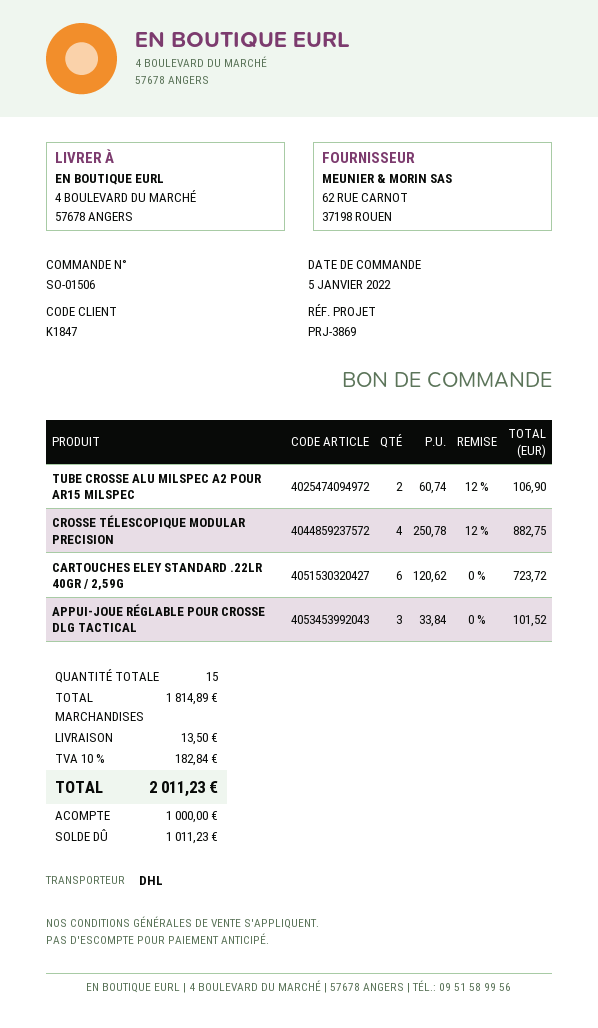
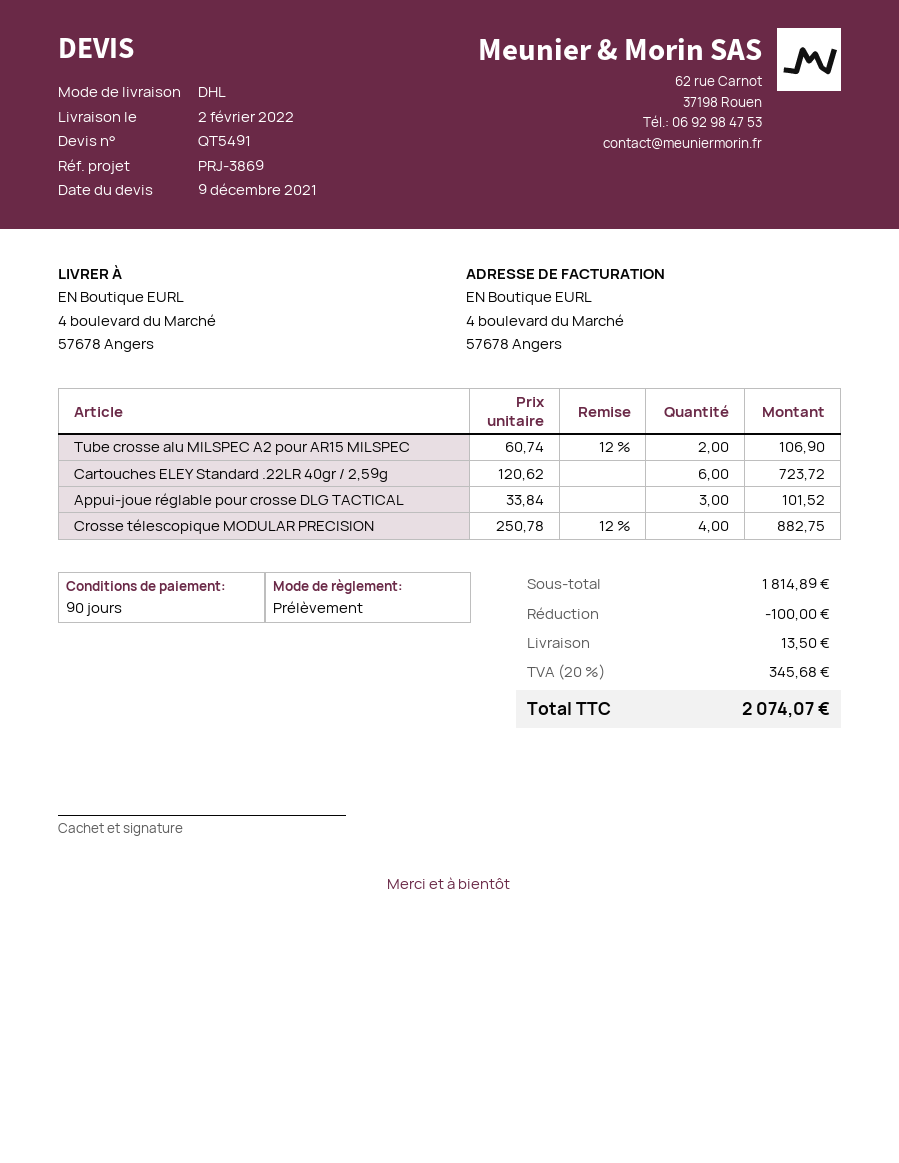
discount: none -> 100.00
tax: 10% = 182.84 -> 20% = 345.68
total: 2011.23 -> 2074.07

